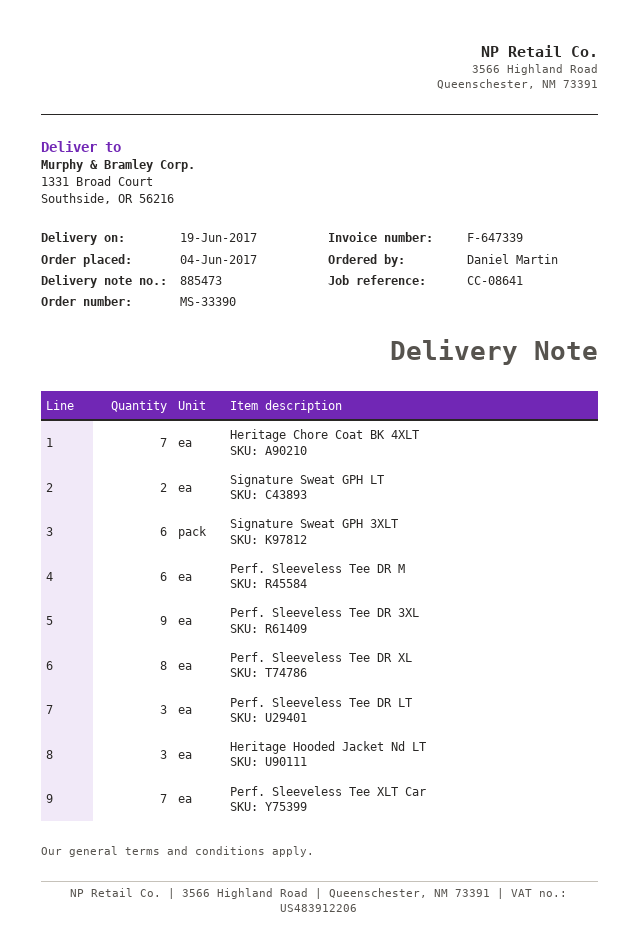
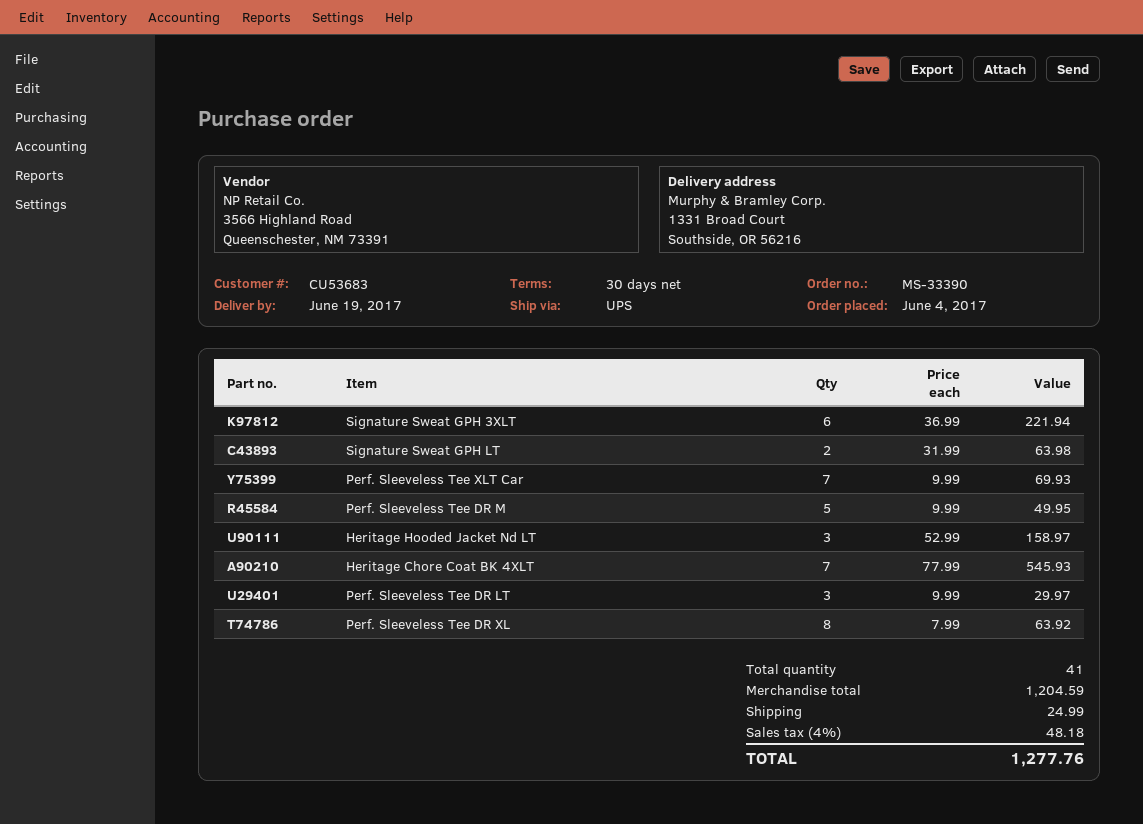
Perf. Sleeveless Tee DR M: 6 -> 5
Perf. Sleeveless Tee DR 3XL: 9 -> none

